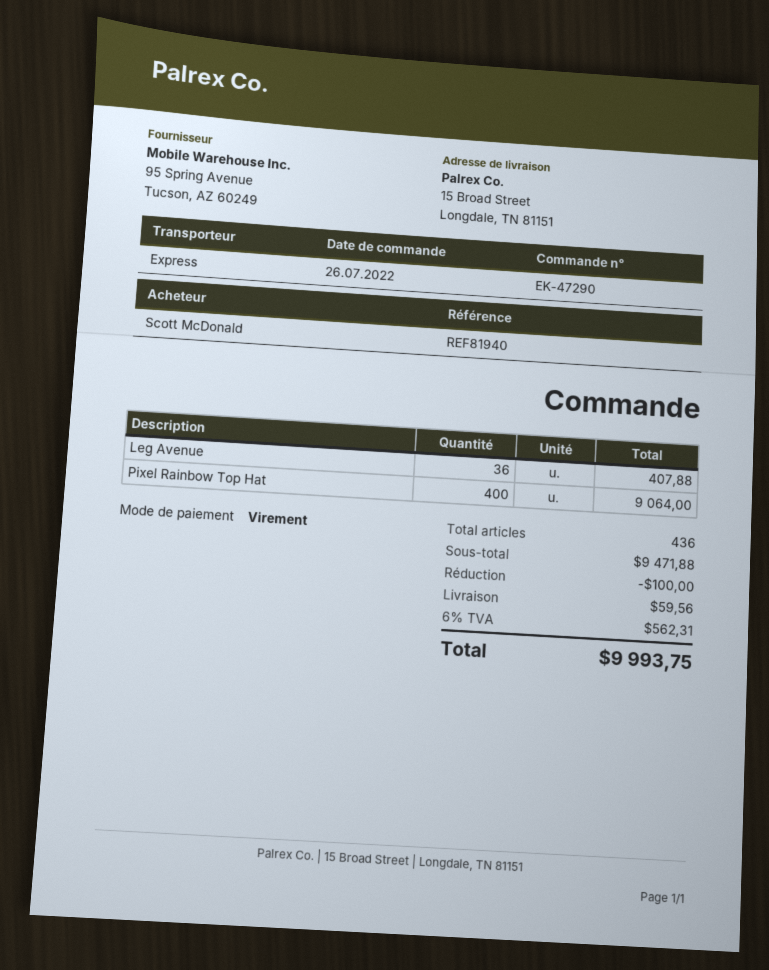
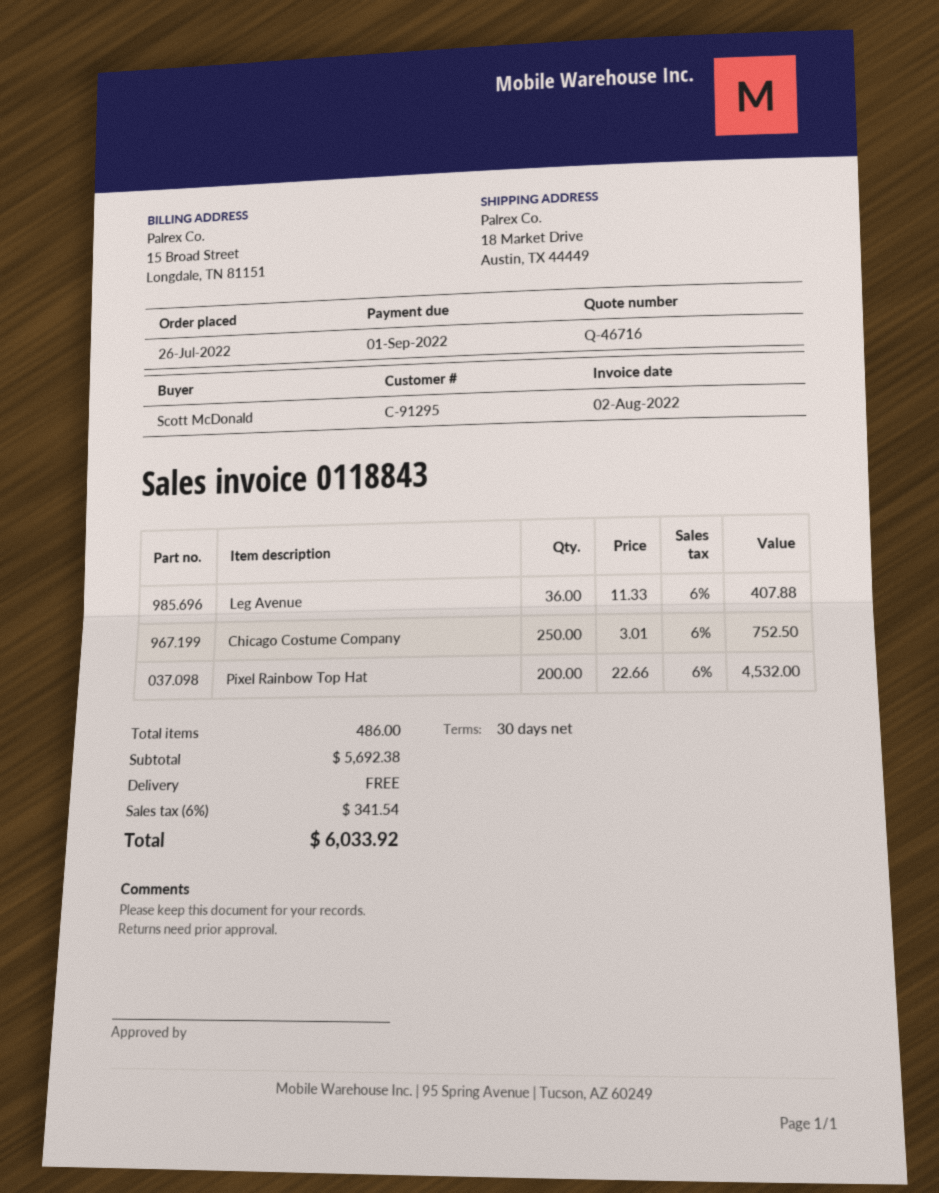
ship to: 15 Broad Street, Longdale, TN 81151 -> 18 Market Drive, Austin, TX 44449
Pixel Rainbow Top Hat: 400 for 9064.00 -> 200 for 4532.00
Chicago Costume Company: none -> 250 for 752.50
total quantity: 436 -> 486
subtotal: 9471.88 -> 5692.38
discount: 100.00 -> none
shipping: 59.56 -> 0.00
tax: 6% = 562.31 -> 6% = 341.54
total: 9993.75 -> 6033.92

